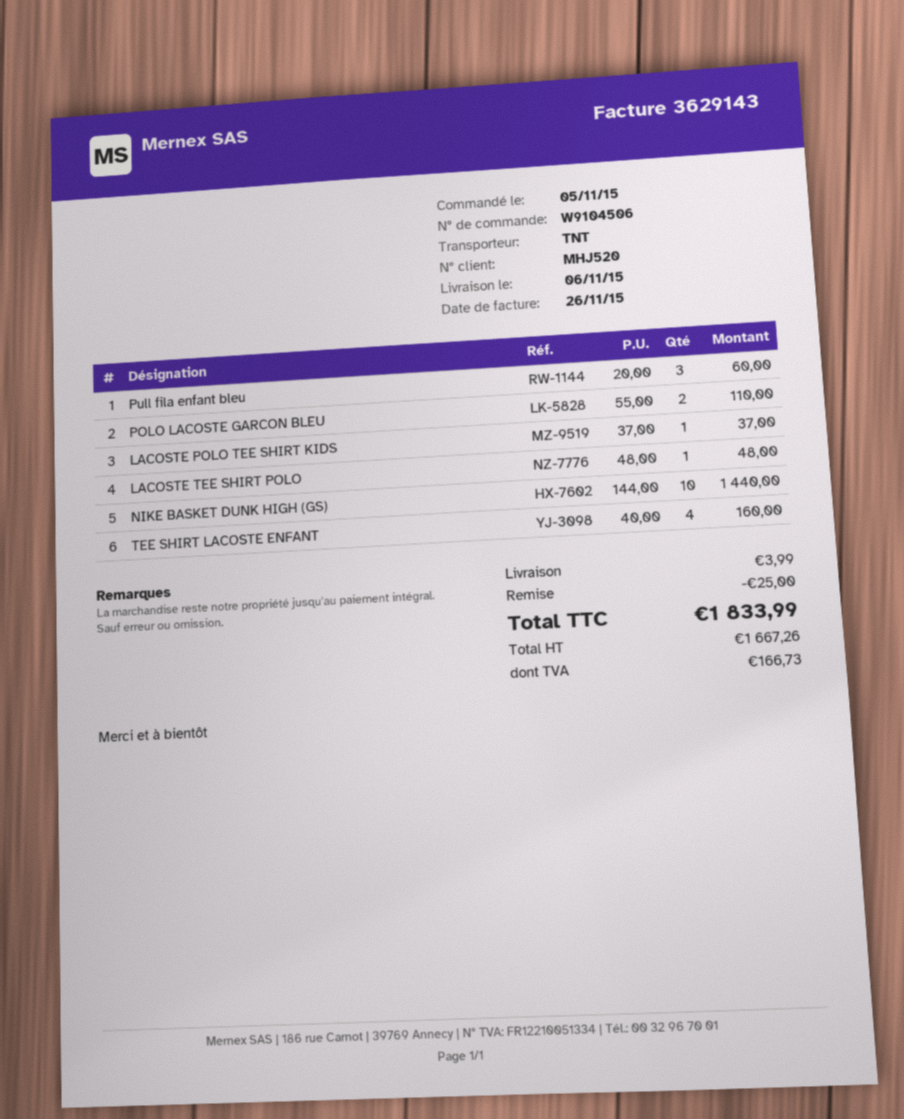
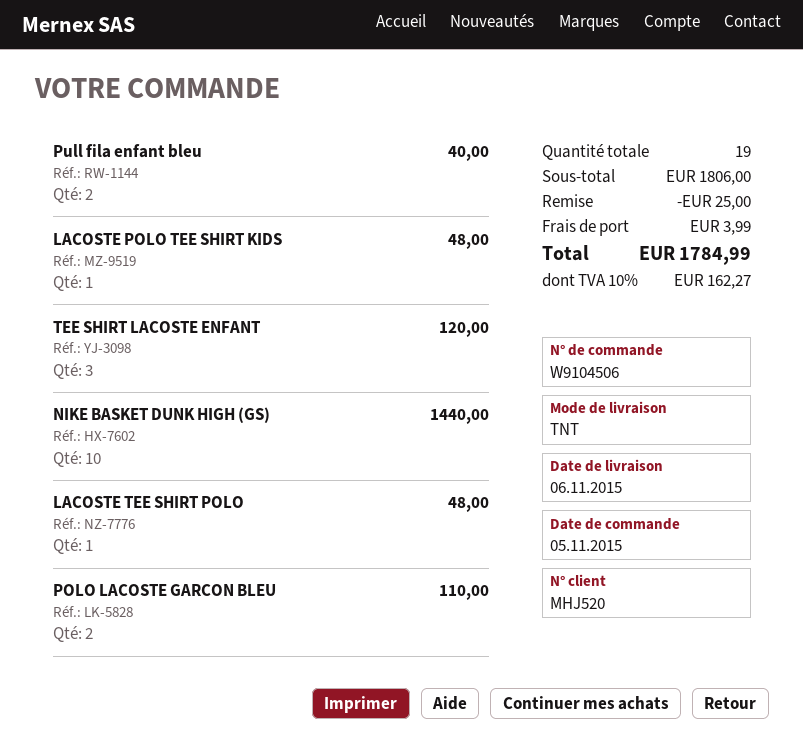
Pull fila enfant bleu: 3 for 60.00 -> 2 for 40.00
LACOSTE POLO TEE SHIRT KIDS: 1 for 37.00 -> 1 for 48.00
TEE SHIRT LACOSTE ENFANT: 4 for 160.00 -> 3 for 120.00
tax: 166.73 -> 162.27
total: 1833.99 -> 1784.99

